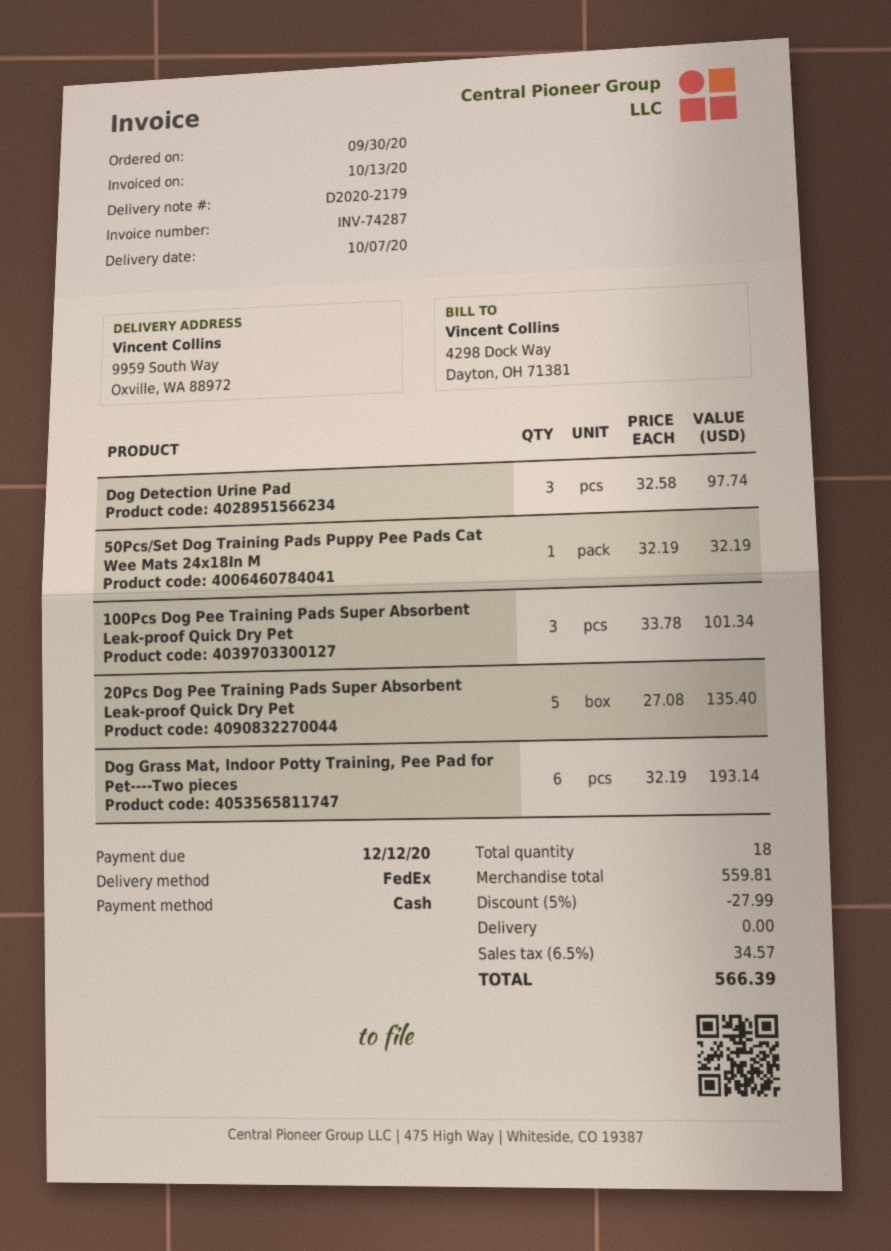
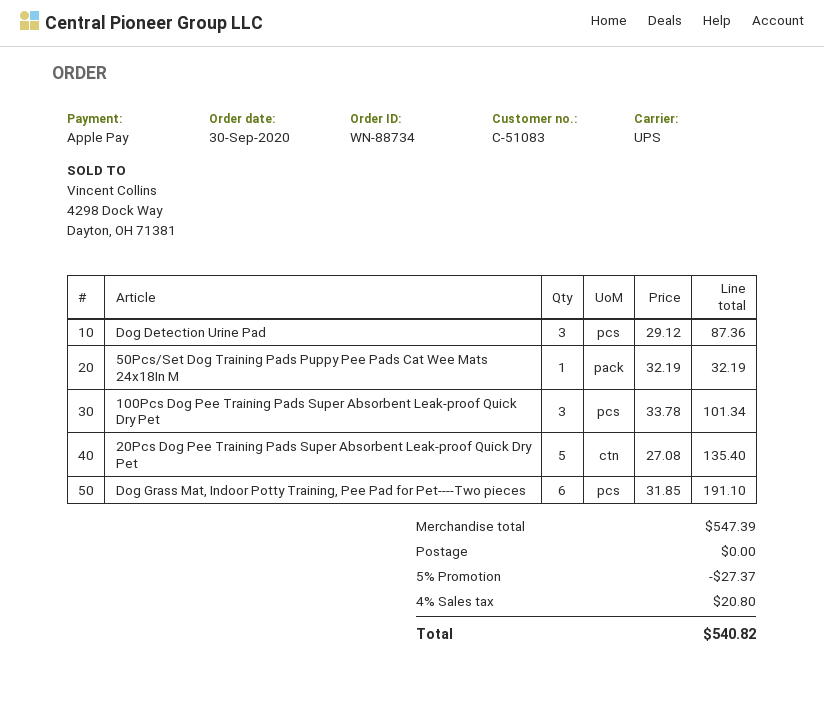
payment method: cash -> Apple Pay
shipping method: FedEx -> UPS
Dog Detection Urine Pad: 3 x 32.58 = 97.74 -> 3 x 29.12 = 87.36
Dog Grass Mat, Indoor Potty Training, Pee Pad for Pet----Two pieces: 6 x 32.19 = 193.14 -> 6 x 31.85 = 191.10
subtotal: 559.81 -> 547.39
discount: 5% = 27.99 -> 5% = 27.37
tax: 6.5% = 34.57 -> 4% = 20.80
total: 566.39 -> 540.82

